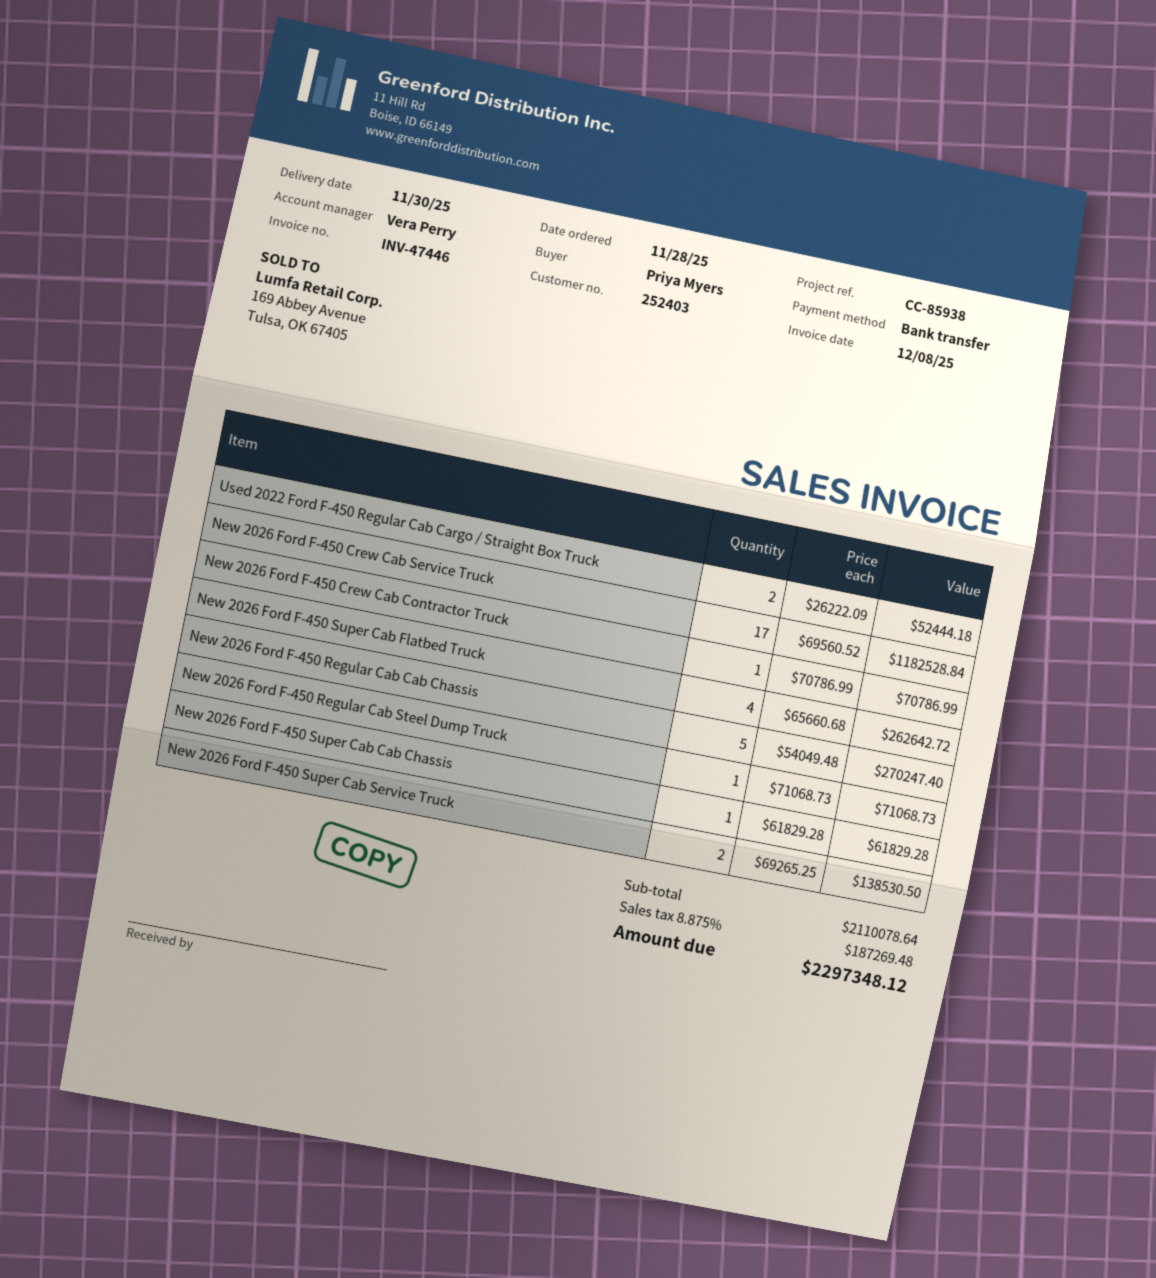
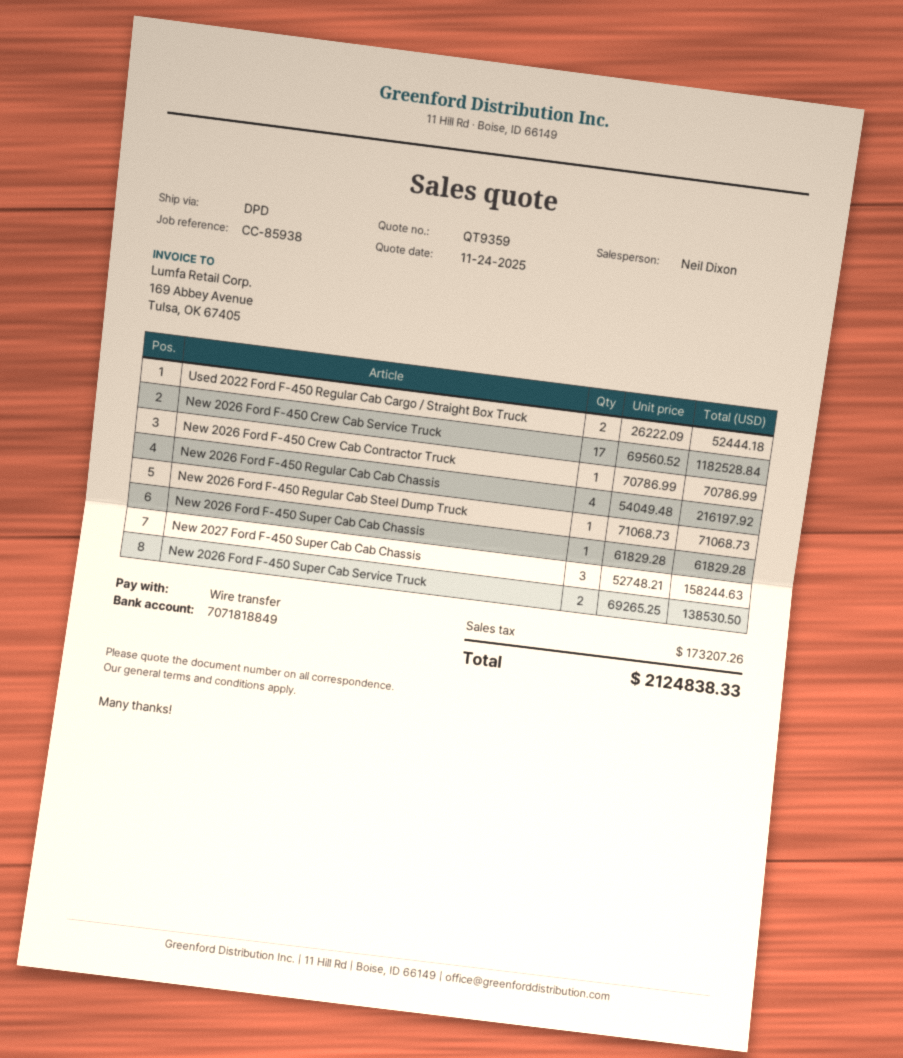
sales rep: Vera Perry -> Neil Dixon
New 2026 Ford F-450 Super Cab Flatbed Truck: 4 x 65660.68 = 262642.72 -> none
New 2026 Ford F-450 Regular Cab Cab Chassis: 5 x 54049.48 = 270247.40 -> 4 x 54049.48 = 216197.92
New 2027 Ford F-450 Super Cab Cab Chassis: none -> 3 x 52748.21 = 158244.63
tax: 187269.48 -> 173207.26
total: 2297348.12 -> 2124838.33

